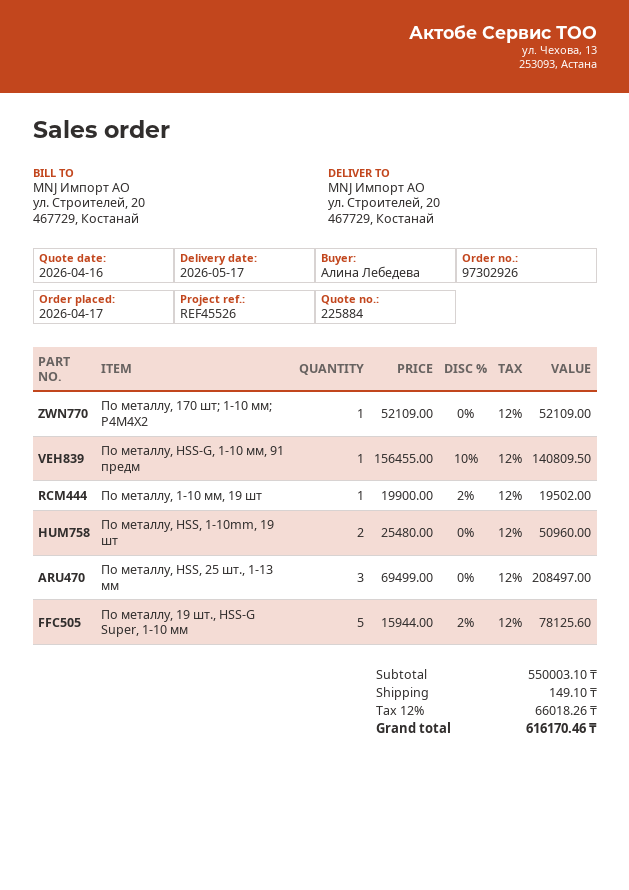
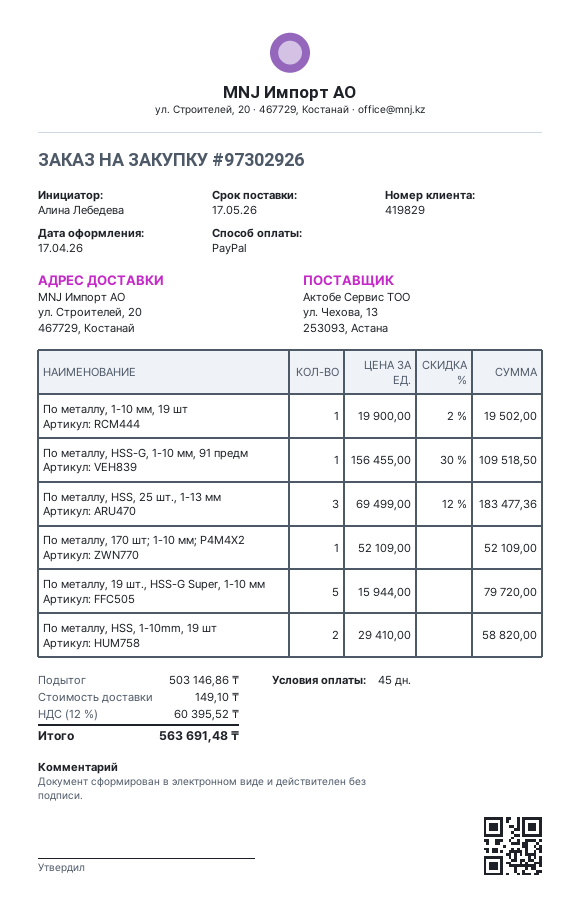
По металлу, HSS-G, 1-10 мм, 91 предм: 1 x 156455.00 - 10% = 140809.50 -> 1 x 156455.00 - 30% = 109518.50
По металлу, HSS, 1-10mm, 19 шт: 2 x 25480.00 = 50960.00 -> 2 x 29410.00 = 58820.00
По металлу, HSS, 25 шт., 1-13 мм: 3 x 69499.00 = 208497.00 -> 3 x 69499.00 - 12% = 183477.36
По металлу, 19 шт., HSS-G Super, 1-10 мм: 5 x 15944.00 - 2% = 78125.60 -> 5 x 15944.00 = 79720.00
subtotal: 550003.10 -> 503146.86
tax: 12% = 66018.26 -> 12% = 60395.52
total: 616170.46 -> 563691.48

